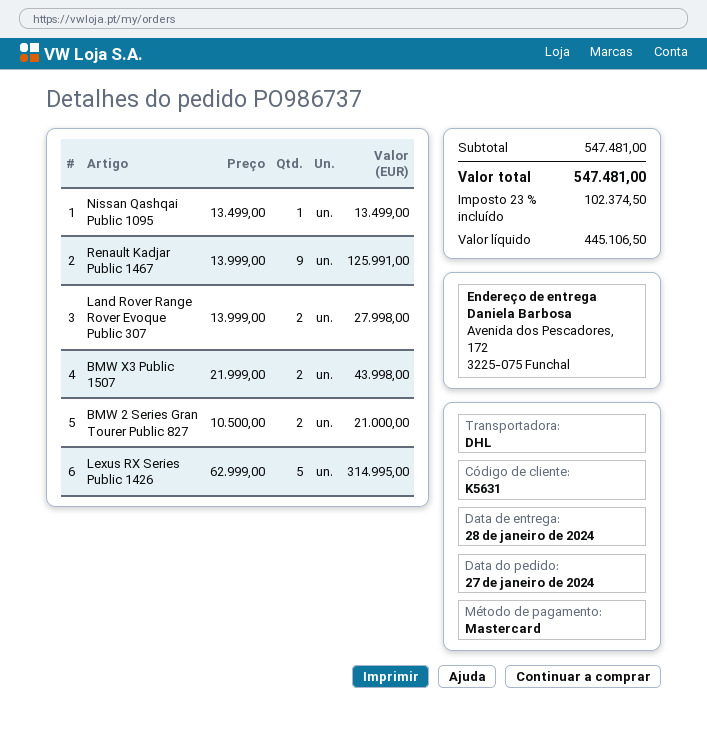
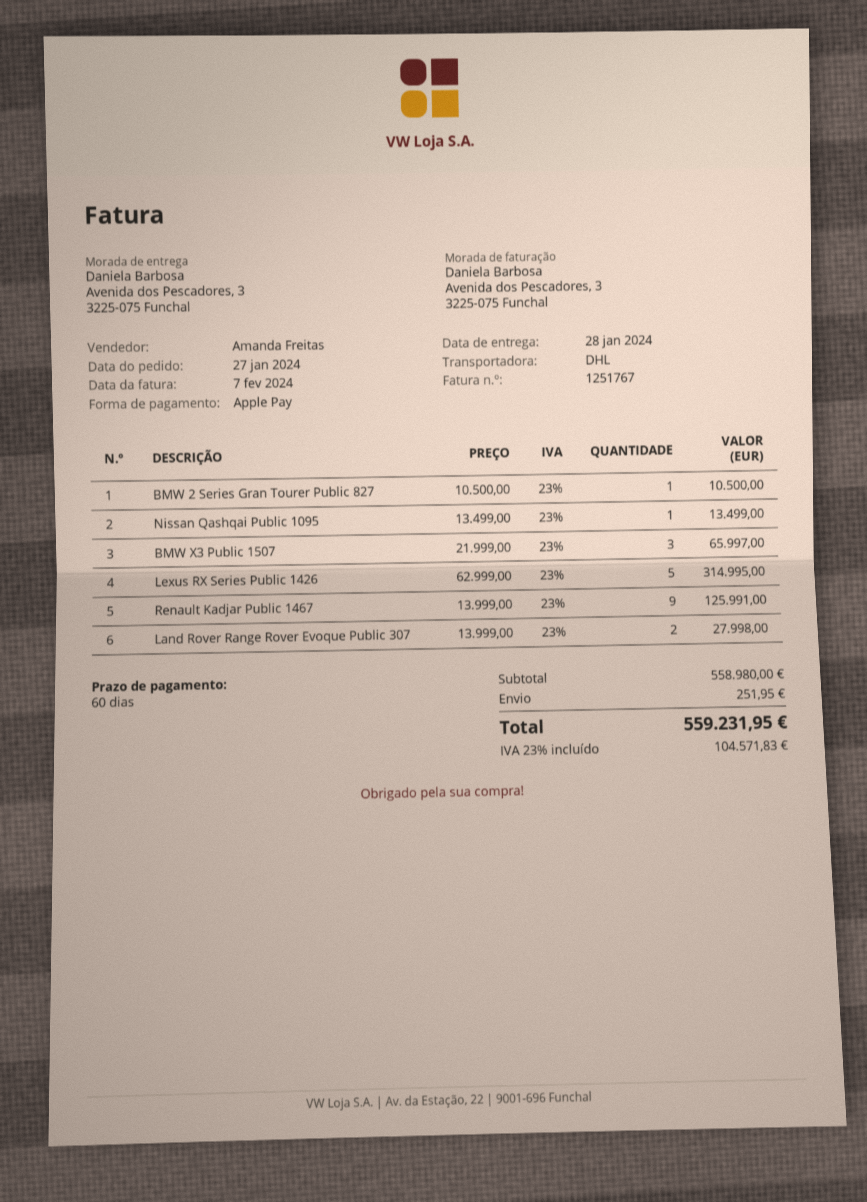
payment method: Mastercard -> Apple Pay
ship to: Avenida dos Pescadores, 172, 3225-075 Funchal -> Avenida dos Pescadores, 3, 3225-075 Funchal
BMW X3 Public 1507: 2 x 21999.00 = 43998.00 -> 3 x 21999.00 = 65997.00
BMW 2 Series Gran Tourer Public 827: 2 x 10500.00 = 21000.00 -> 1 x 10500.00 = 10500.00
subtotal: 547481.00 -> 558980.00
shipping: none -> 251.95
tax: 23% = 102374.50 -> 23% = 104571.83
total: 547481.00 -> 559231.95

